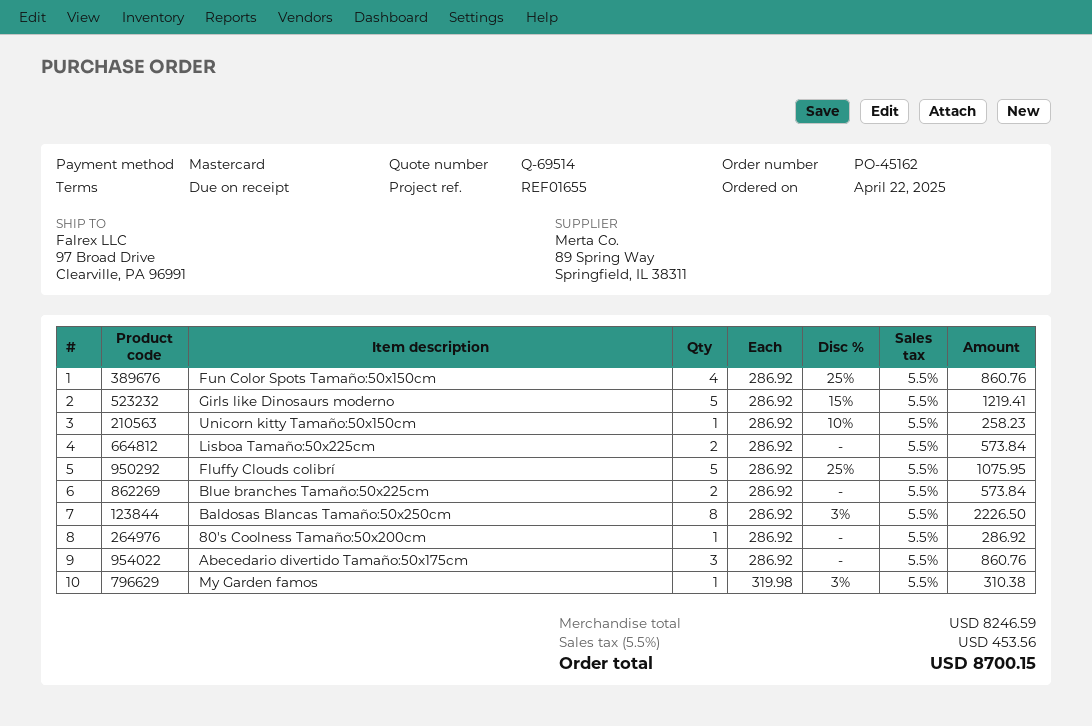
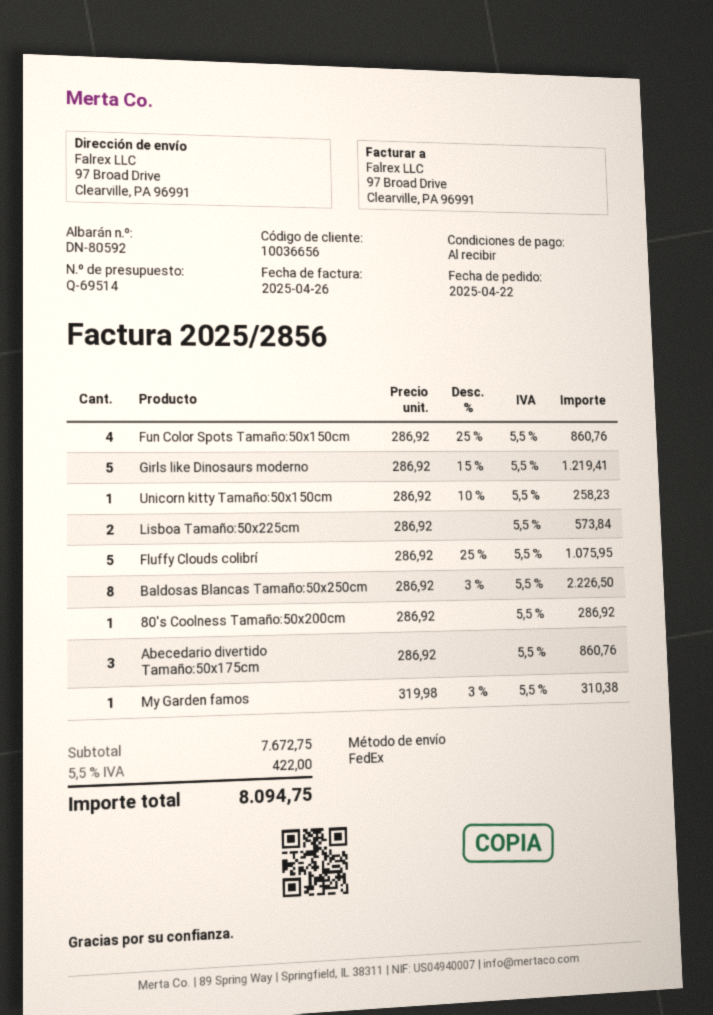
Blue branches Tamaño:50x225cm: 2 x 286.92 = 573.84 -> none
subtotal: 8246.59 -> 7672.75
tax: 5.5% = 453.56 -> 5.5% = 422.00
total: 8700.15 -> 8094.75

